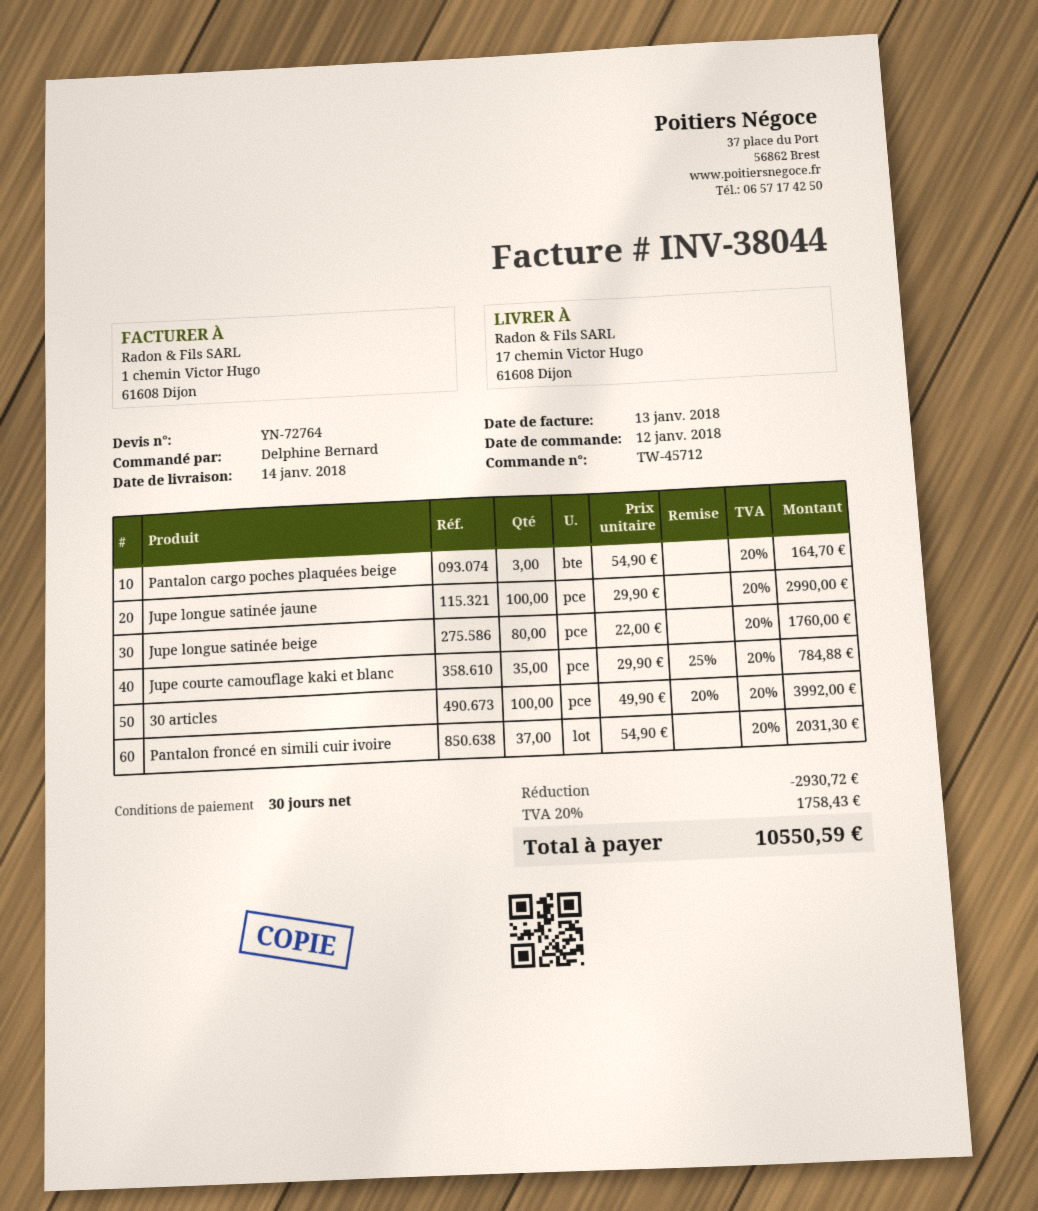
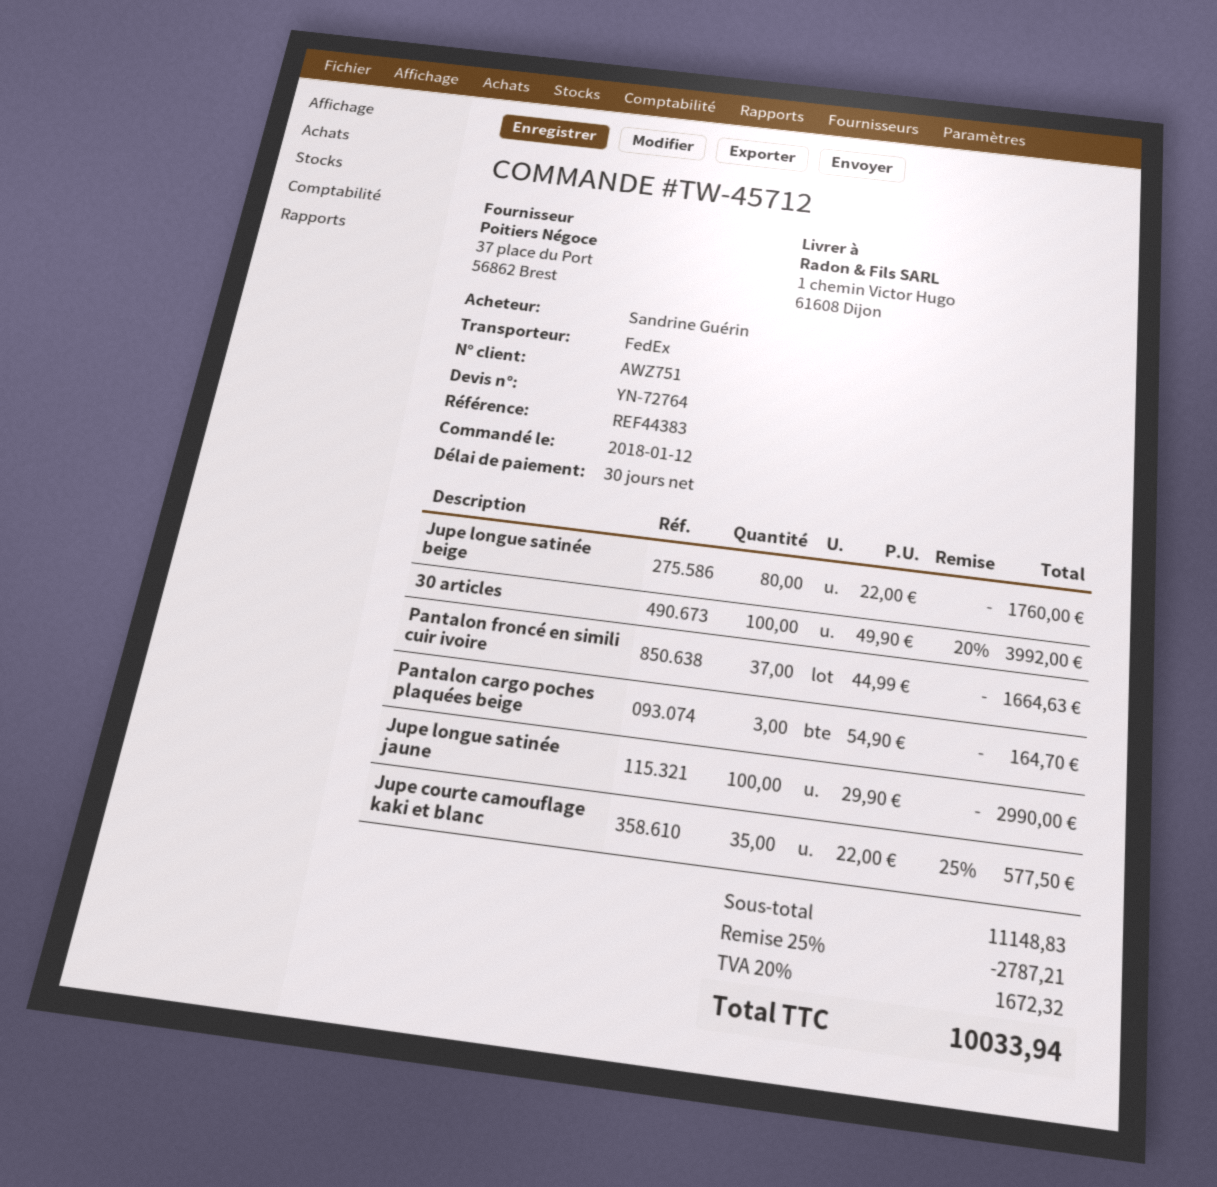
ordered by: Delphine Bernard -> Sandrine Guérin
ship to: 17 chemin Victor Hugo, 61608 Dijon -> 1 chemin Victor Hugo, 61608 Dijon
Jupe courte camouflage kaki et blanc: 35 x 29.90 - 25% = 784.88 -> 35 x 22.00 - 25% = 577.50
Pantalon froncé en simili cuir ivoire: 37 x 54.90 = 2031.30 -> 37 x 44.99 = 1664.63
discount: 2930.72 -> 2787.21
tax: 20% = 1758.43 -> 20% = 1672.32
total: 10550.59 -> 10033.94

